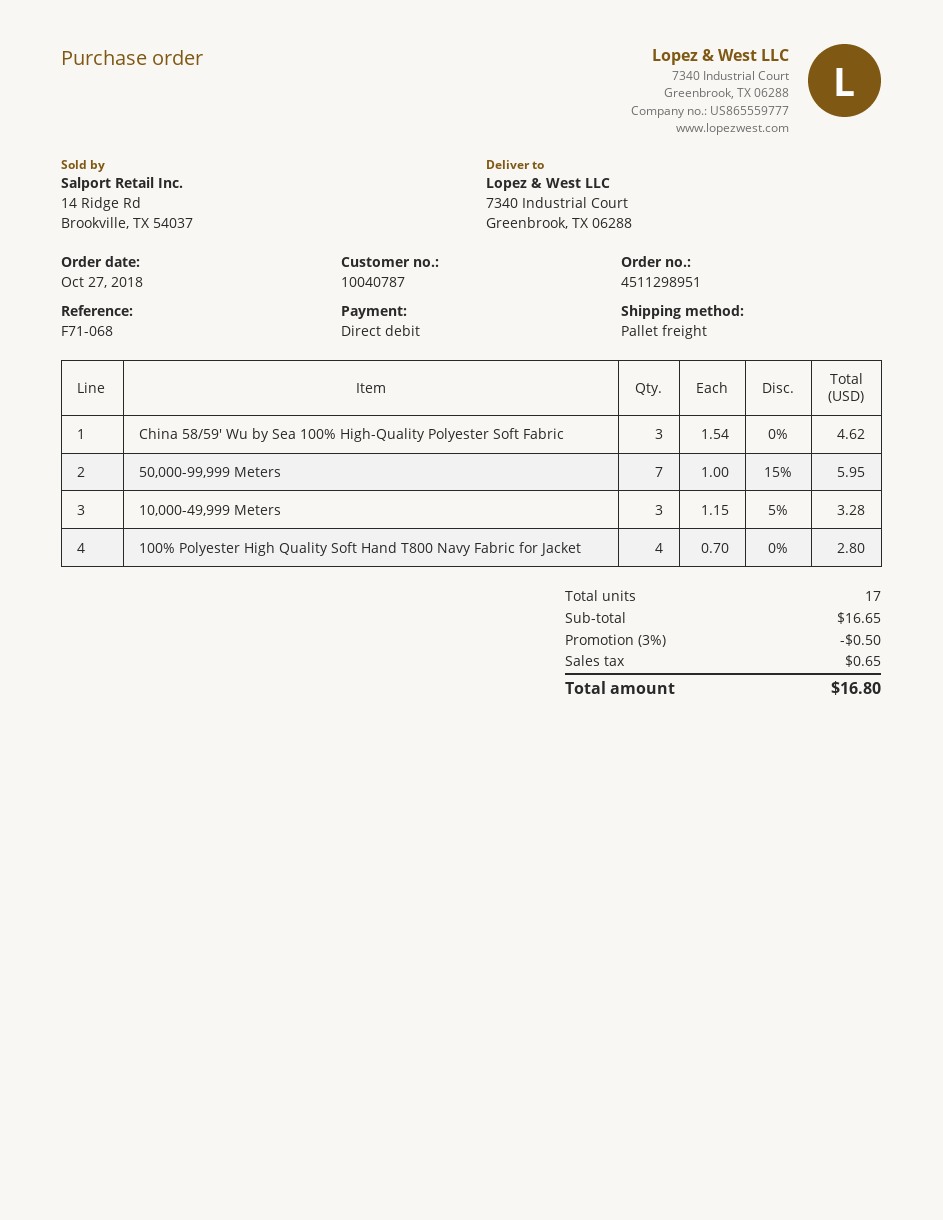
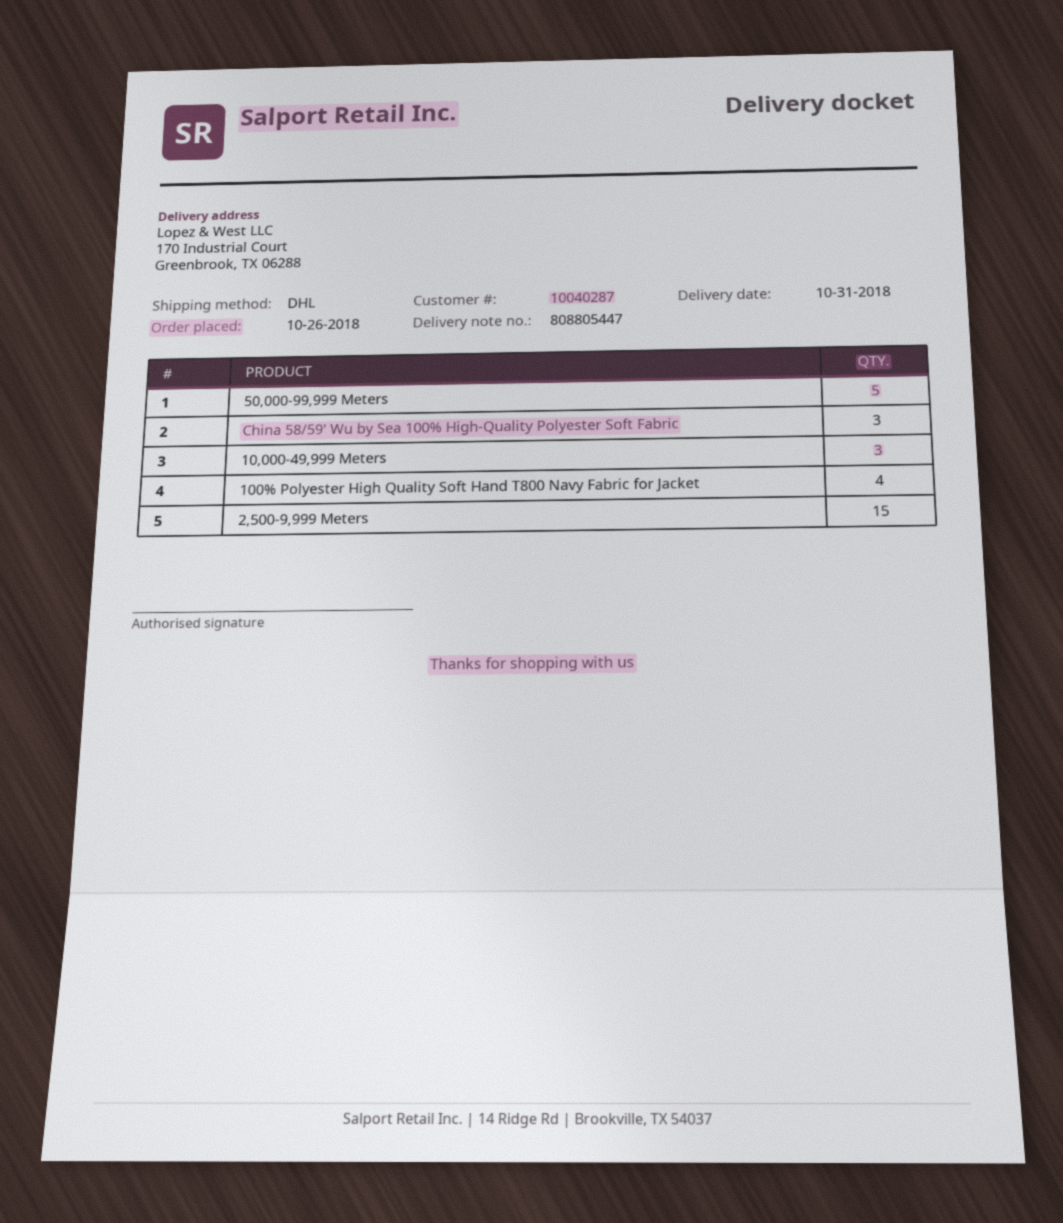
order date: 2018-10-27 -> 2018-10-26
customer number: 10040787 -> 10040287
shipping method: pallet freight -> DHL
ship to: 7340 Industrial Court, Greenbrook, TX 06288 -> 170 Industrial Court, Greenbrook, TX 06288
50,000-99,999 Meters: 7 -> 5
2,500-9,999 Meters: none -> 15

